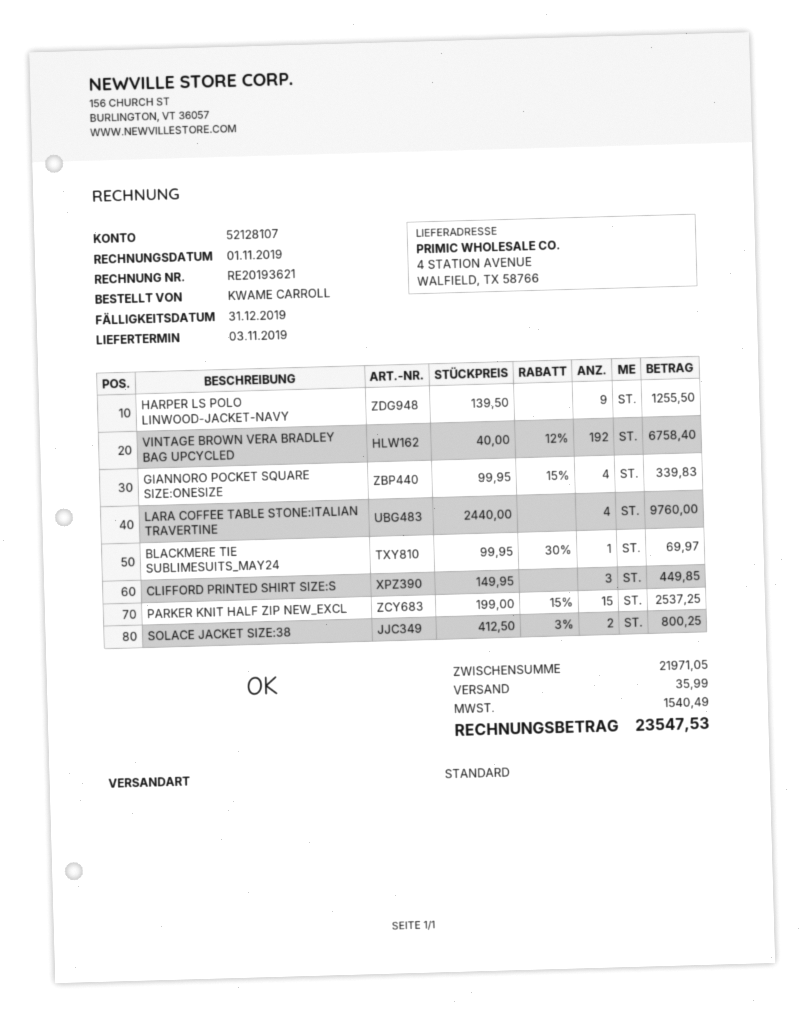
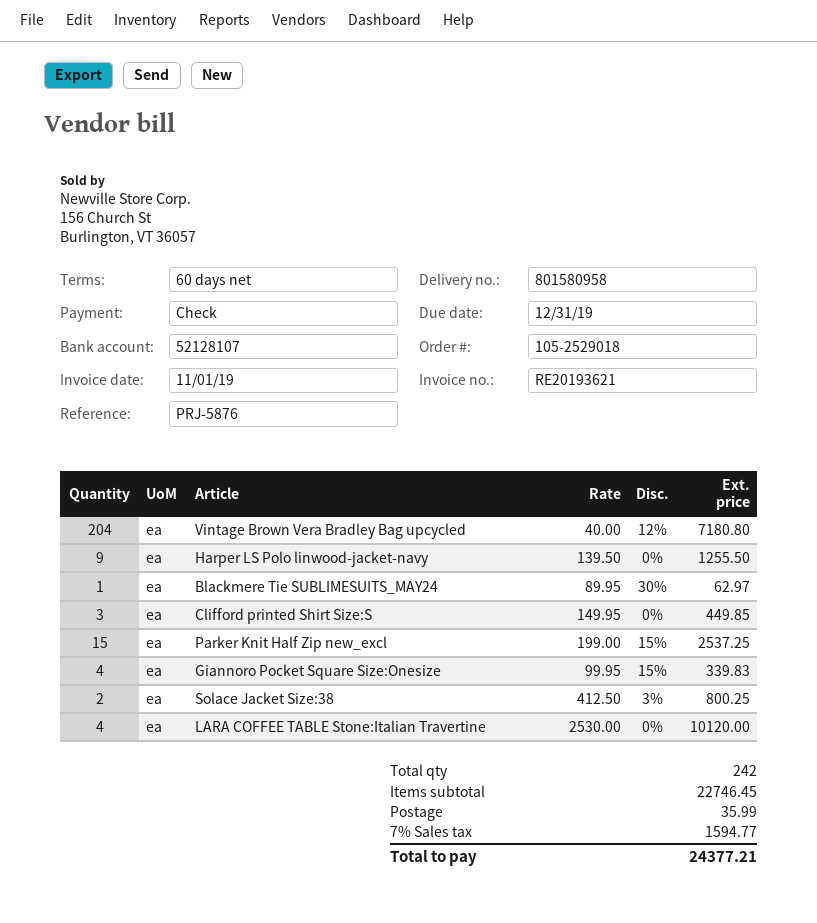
VINTAGE BROWN VERA BRADLEY BAG UPCYCLED: 192 x 40.00 - 12% = 6758.40 -> 204 x 40.00 - 12% = 7180.80
LARA COFFEE TABLE STONE:ITALIAN TRAVERTINE: 4 x 2440.00 = 9760.00 -> 4 x 2530.00 = 10120.00
BLACKMERE TIE SUBLIMESUITS_MAY24: 1 x 99.95 - 30% = 69.97 -> 1 x 89.95 - 30% = 62.97
subtotal: 21971.05 -> 22746.45
tax: 1540.49 -> 1594.77
total: 23547.53 -> 24377.21

